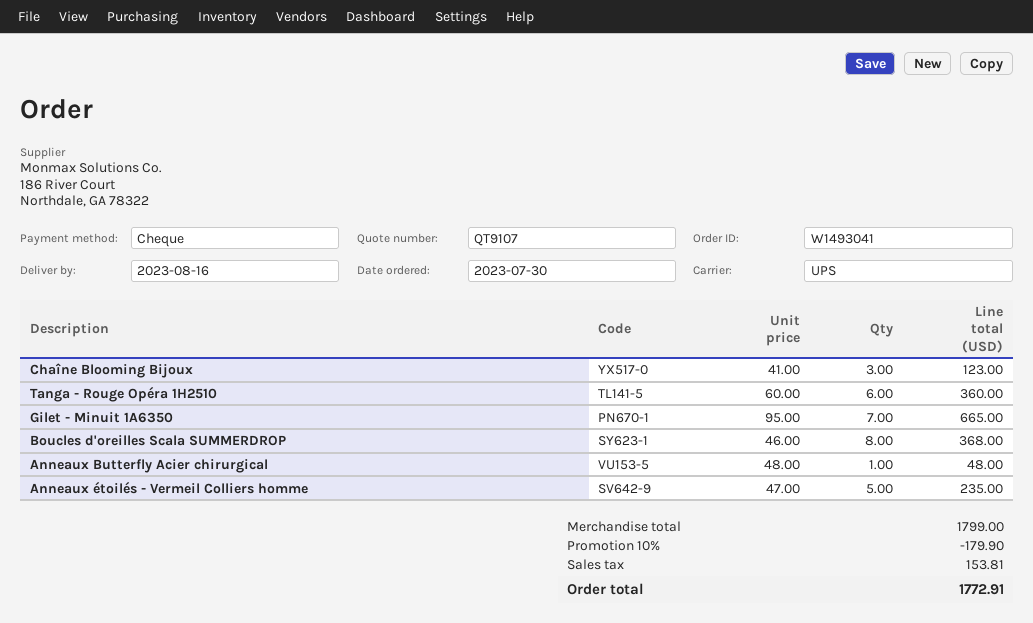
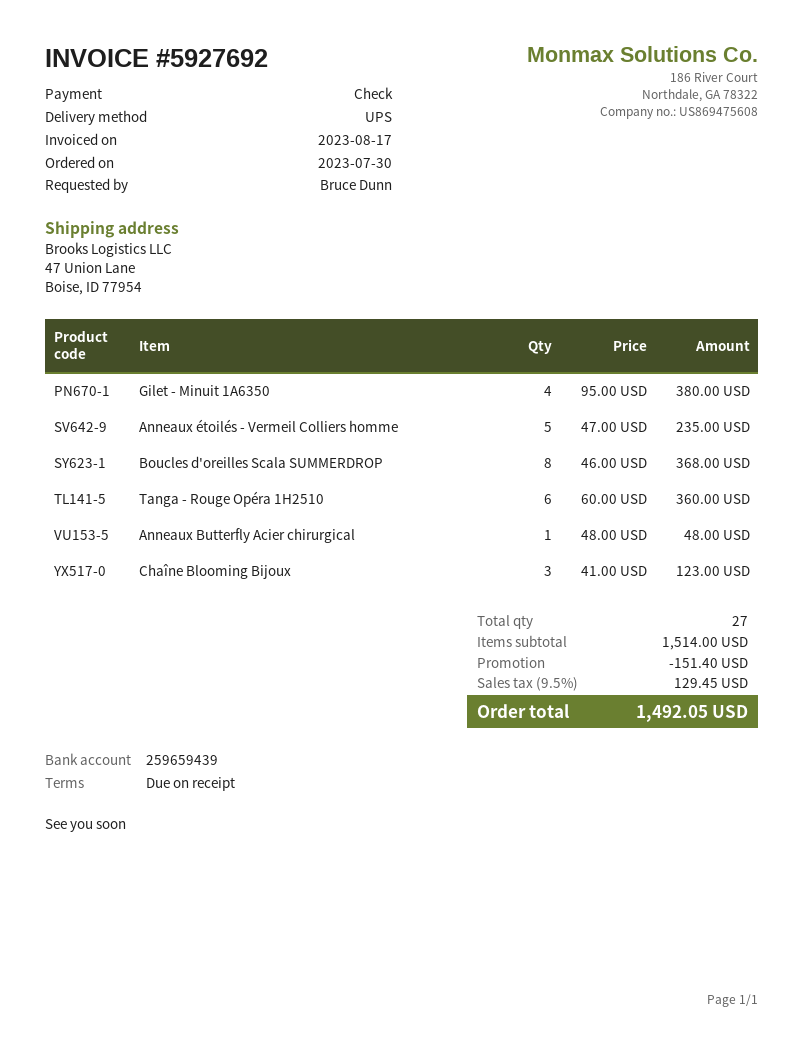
Gilet - Minuit 1A6350: 7 x 95.00 = 665.00 -> 4 x 95.00 = 380.00
subtotal: 1799.00 -> 1514.00
discount: 179.90 -> 151.40
tax: 153.81 -> 129.45
total: 1772.91 -> 1492.05

